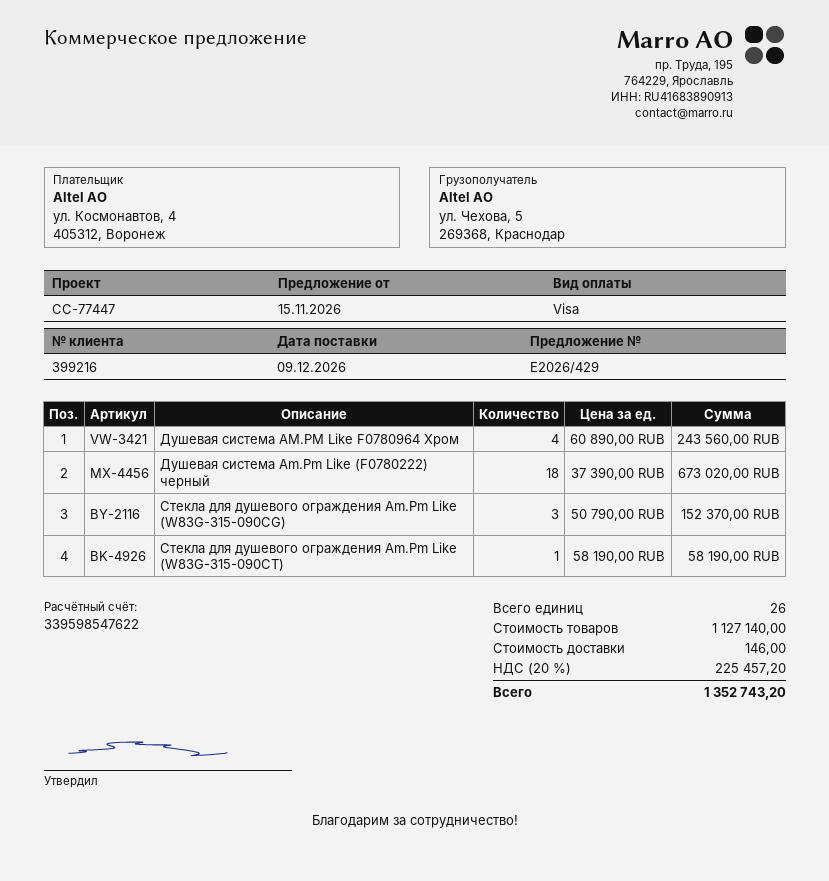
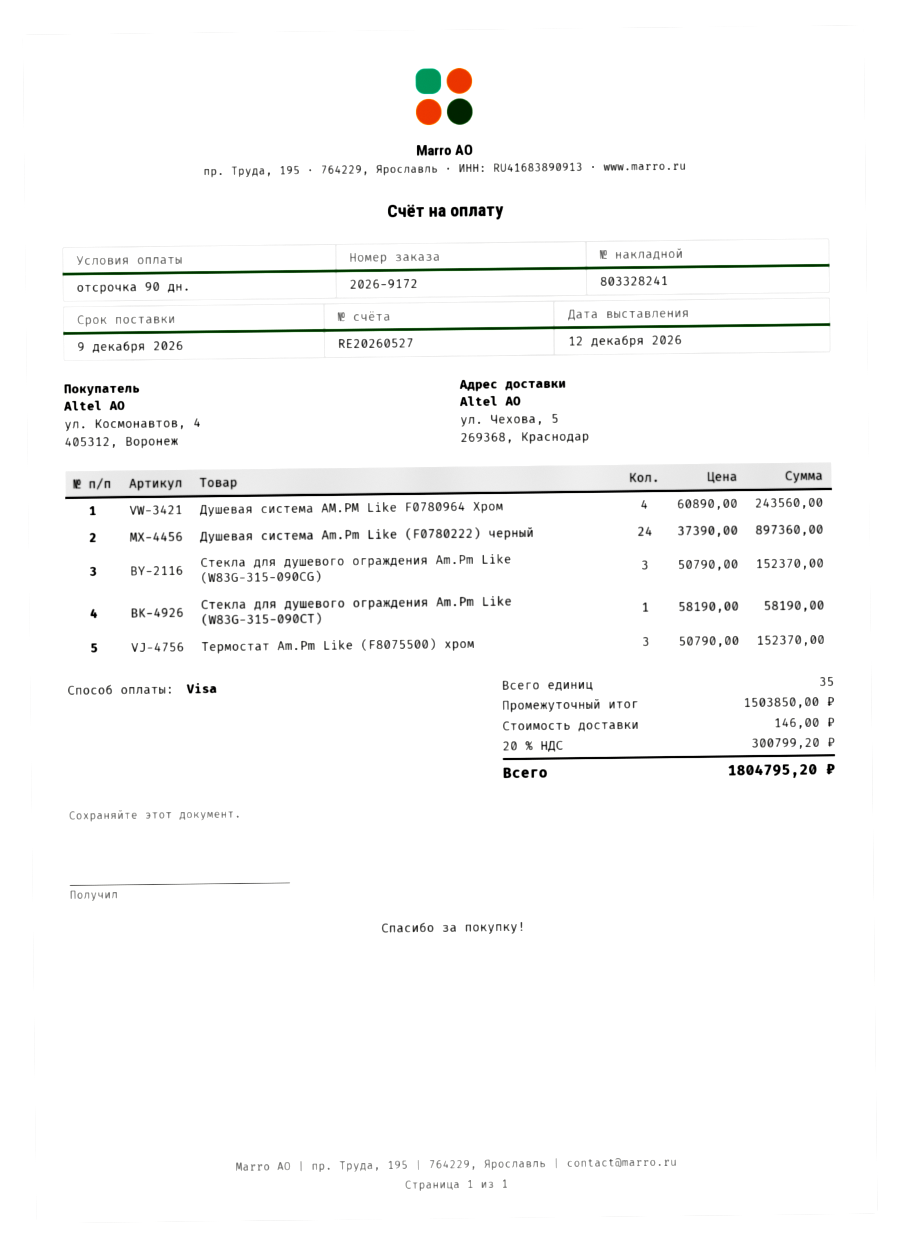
Душевая система Am.Pm Like (F0780222) черный: 18 x 37390.00 = 673020.00 -> 24 x 37390.00 = 897360.00
Термостат Am.Pm Like (F8075500) хром: none -> 3 x 50790.00 = 152370.00
total quantity: 26 -> 35
subtotal: 1127140.00 -> 1503850.00
tax: 20% = 225457.20 -> 20% = 300799.20
total: 1352743.20 -> 1804795.20

